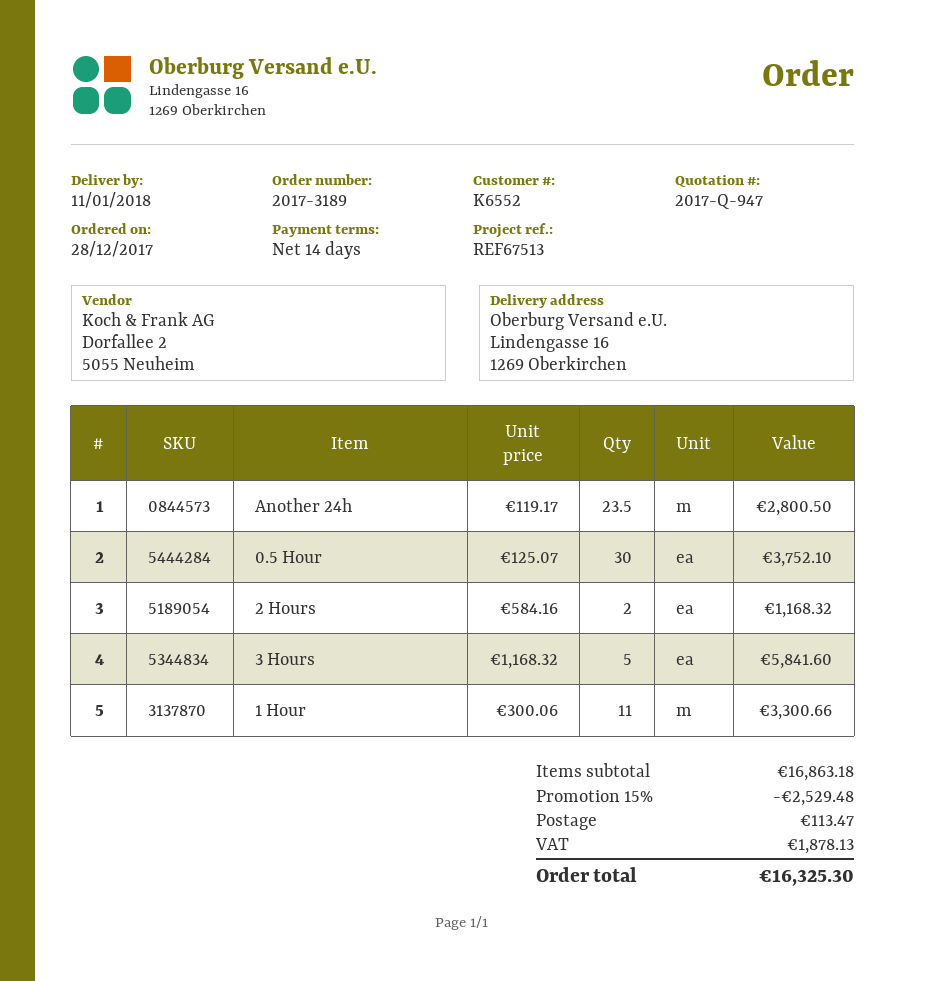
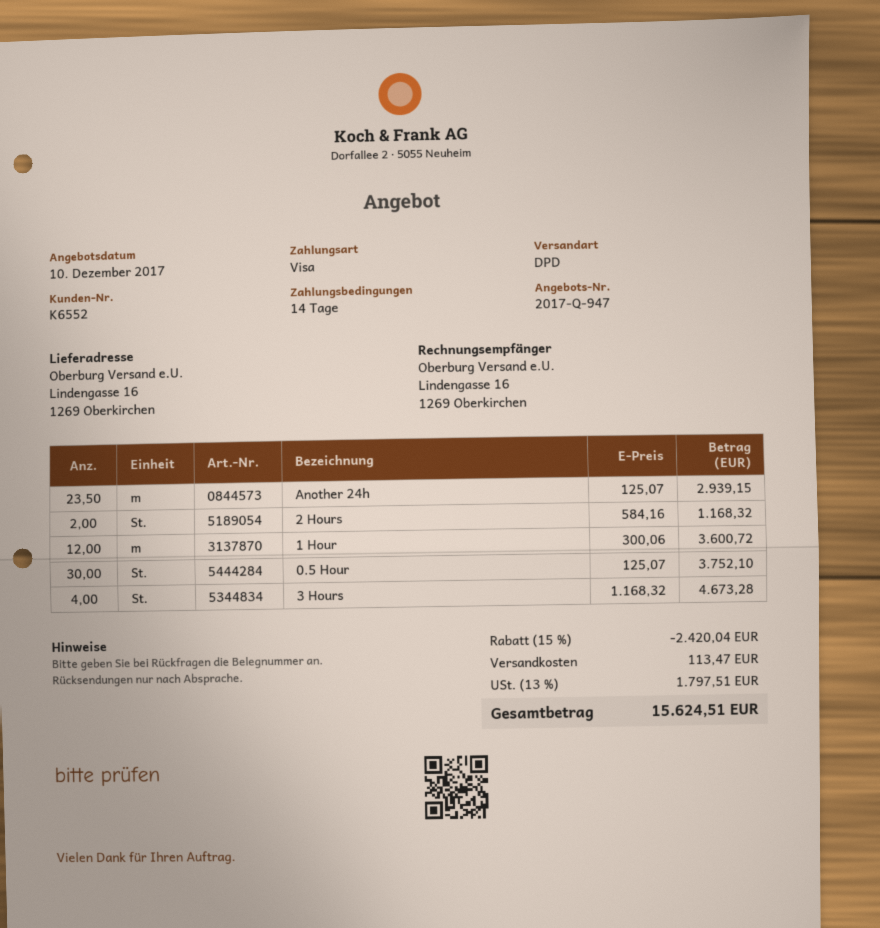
Another 24h: 23.5 x 119.17 = 2800.50 -> 23.5 x 125.07 = 2939.15
3 Hours: 5 x 1168.32 = 5841.60 -> 4 x 1168.32 = 4673.28
1 Hour: 11 x 300.06 = 3300.66 -> 12 x 300.06 = 3600.72
discount: 15% = 2529.48 -> 15% = 2420.04
tax: 1878.13 -> 1797.51
total: 16325.30 -> 15624.51

